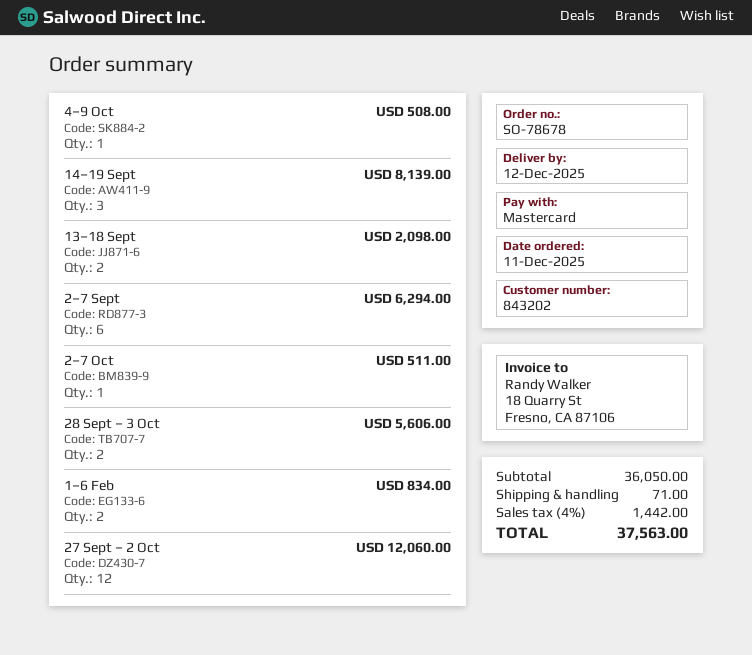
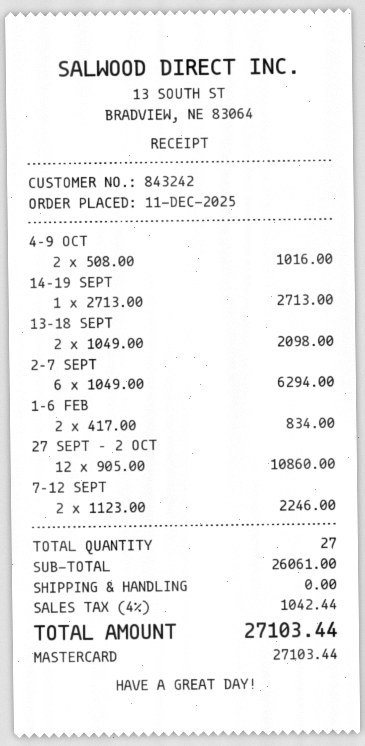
customer number: 843202 -> 843242
4–9 Oct: 1 for 508.00 -> 2 for 1016.00
14–19 Sept: 3 for 8139.00 -> 1 for 2713.00
2–7 Oct: 1 for 511.00 -> none
28 Sept – 3 Oct: 2 for 5606.00 -> none
27 Sept – 2 Oct: 12 for 12060.00 -> 12 for 10860.00
7–12 SEPT: none -> 2 for 2246.00
subtotal: 36050.00 -> 26061.00
shipping: 71.00 -> 0.00
tax: 4% = 1442.00 -> 4% = 1042.44
total: 37563.00 -> 27103.44

